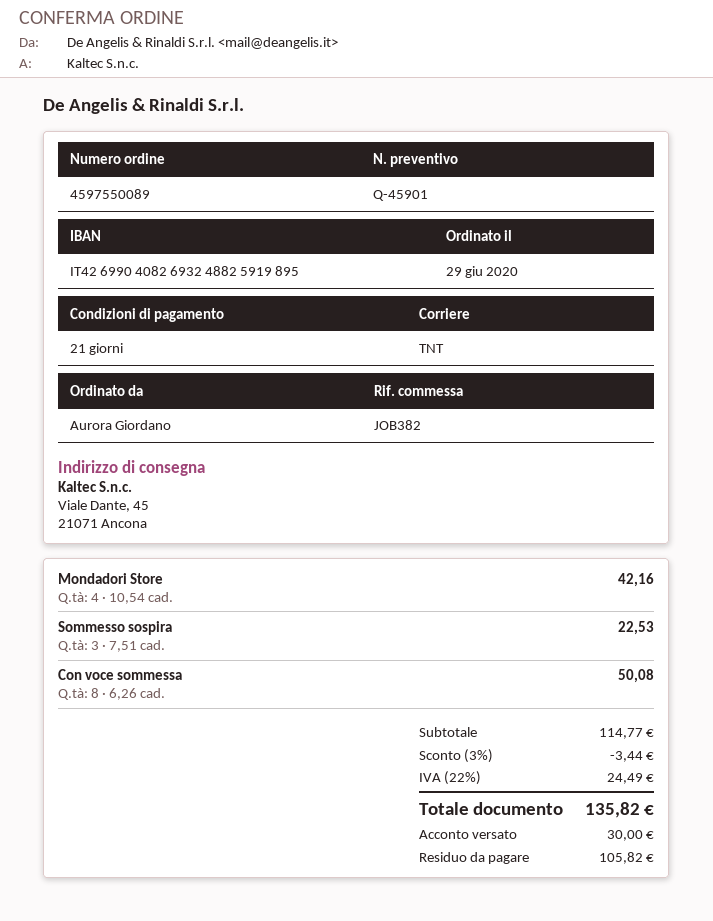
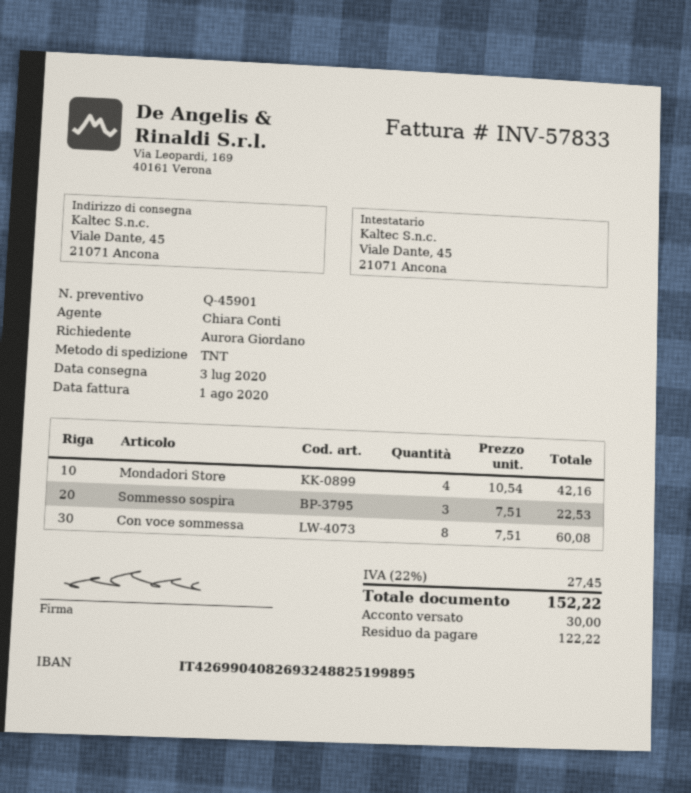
bank account: IT4269904082693248825919895 -> IT4269904082693248825199895
Con voce sommessa: 8 x 6.26 = 50.08 -> 8 x 7.51 = 60.08
discount: 3% = 3.44 -> none
tax: 22% = 24.49 -> 22% = 27.45
total: 135.82 -> 152.22
balance: 105.82 -> 122.22

